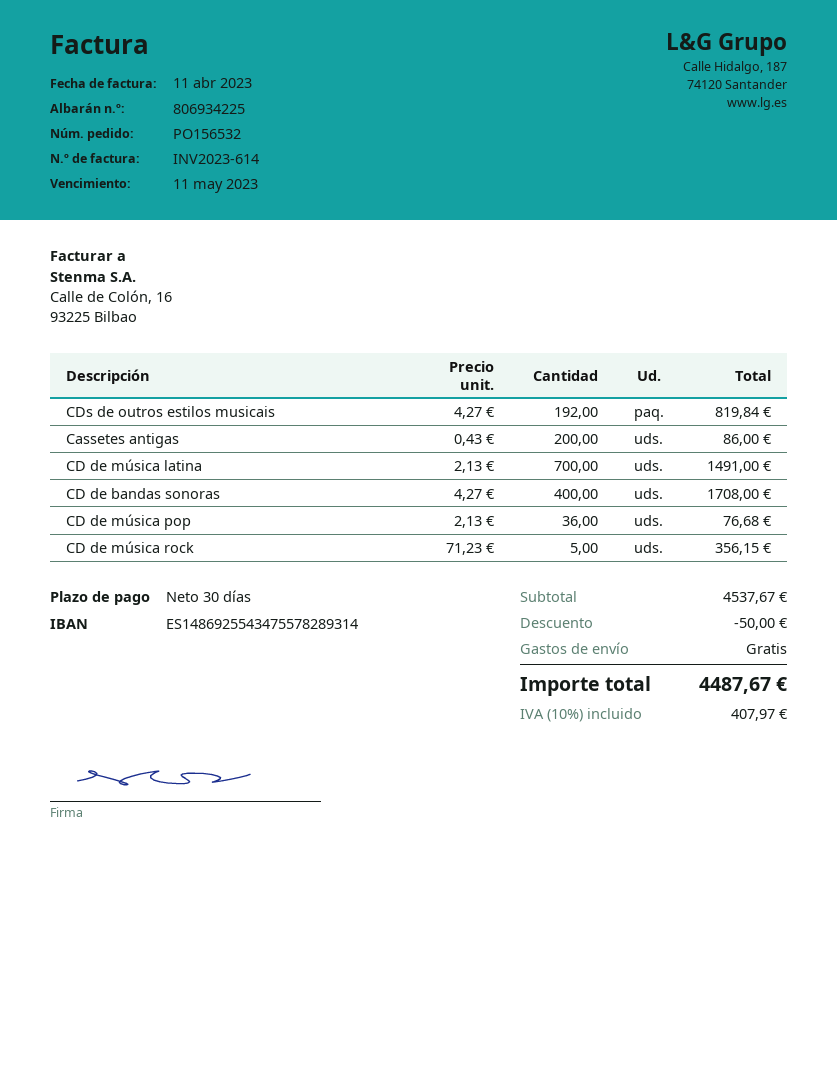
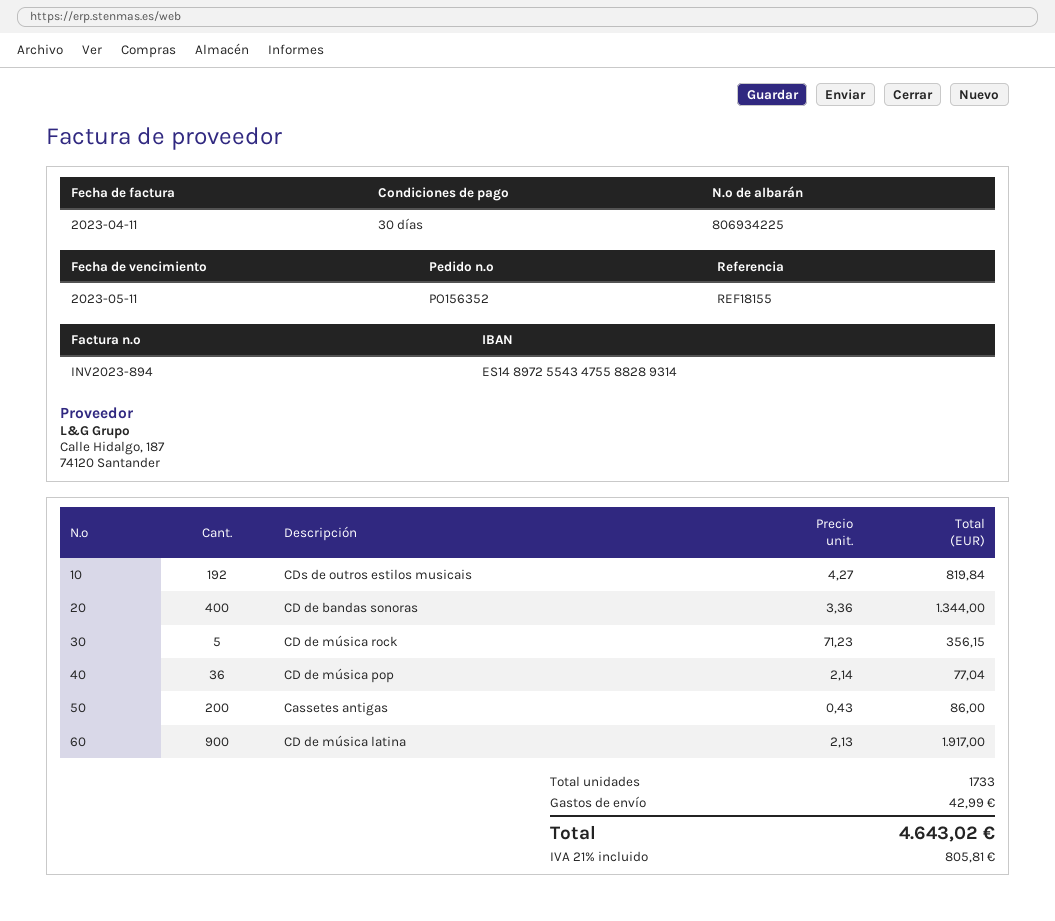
order number: PO156532 -> PO156352
invoice number: INV2023-614 -> INV2023-894
bank account: ES1486925543475578289314 -> ES1489725543475588289314
CD de música latina: 700 x 2.13 = 1491.00 -> 900 x 2.13 = 1917.00
CD de bandas sonoras: 400 x 4.27 = 1708.00 -> 400 x 3.36 = 1344.00
CD de música pop: 36 x 2.13 = 76.68 -> 36 x 2.14 = 77.04
discount: 50.00 -> none
shipping: 0.00 -> 42.99
tax: 10% = 407.97 -> 21% = 805.81
total: 4487.67 -> 4643.02

